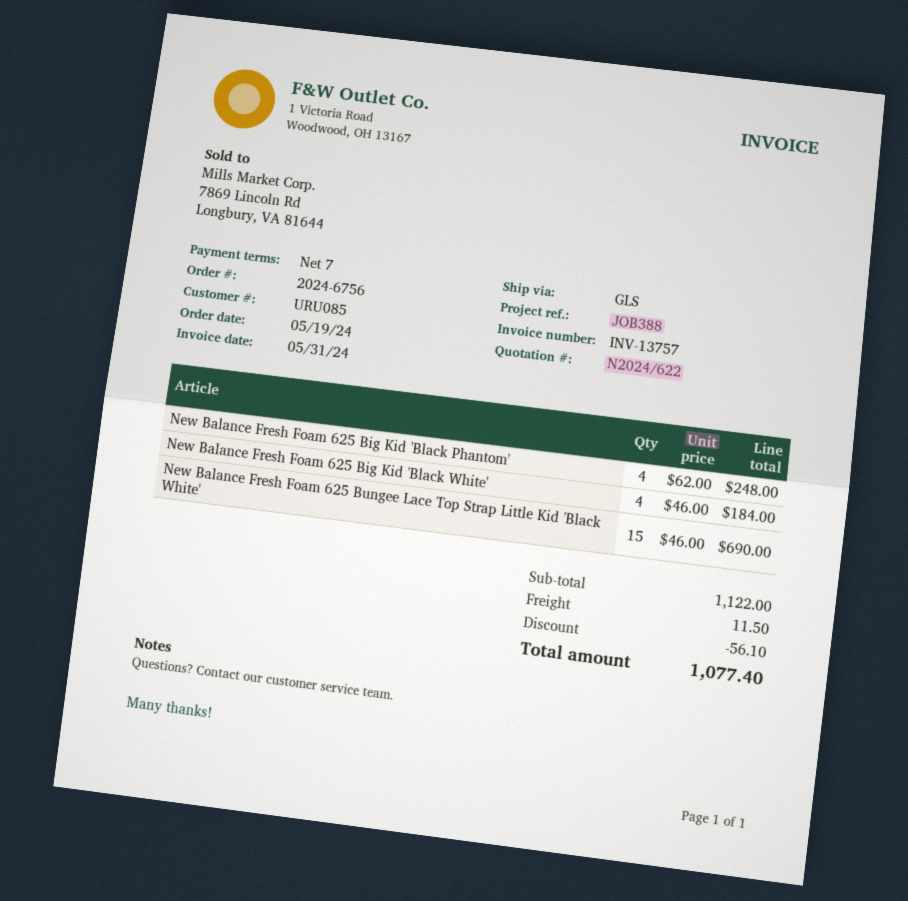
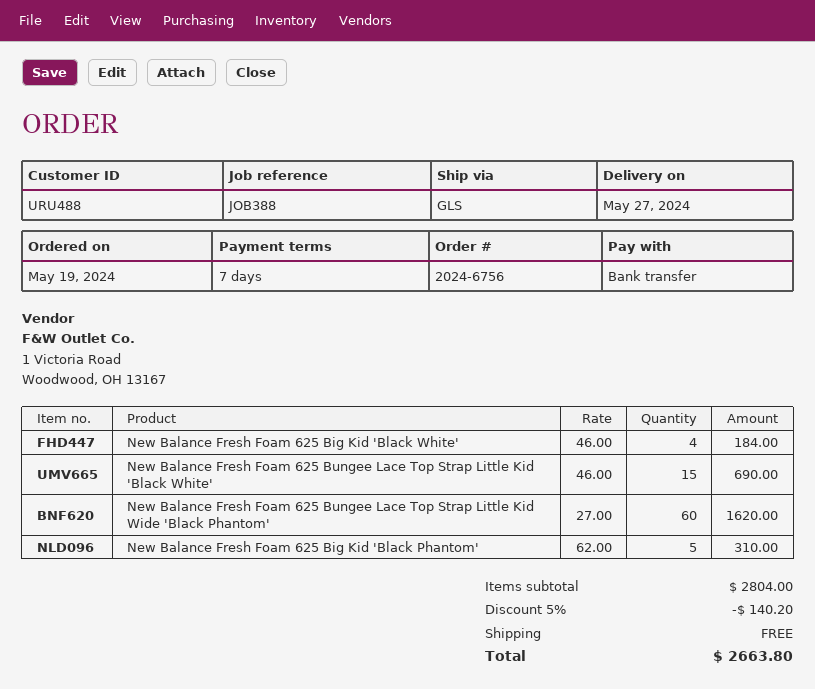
customer number: URU085 -> URU488
New Balance Fresh Foam 625 Big Kid 'Black Phantom': 4 x 62.00 = 248.00 -> 5 x 62.00 = 310.00
New Balance Fresh Foam 625 Bungee Lace Top Strap Little Kid Wide 'Black Phantom': none -> 60 x 27.00 = 1620.00
subtotal: 1122.00 -> 2804.00
discount: 56.10 -> 140.20
shipping: 11.50 -> 0.00
total: 1077.40 -> 2663.80

